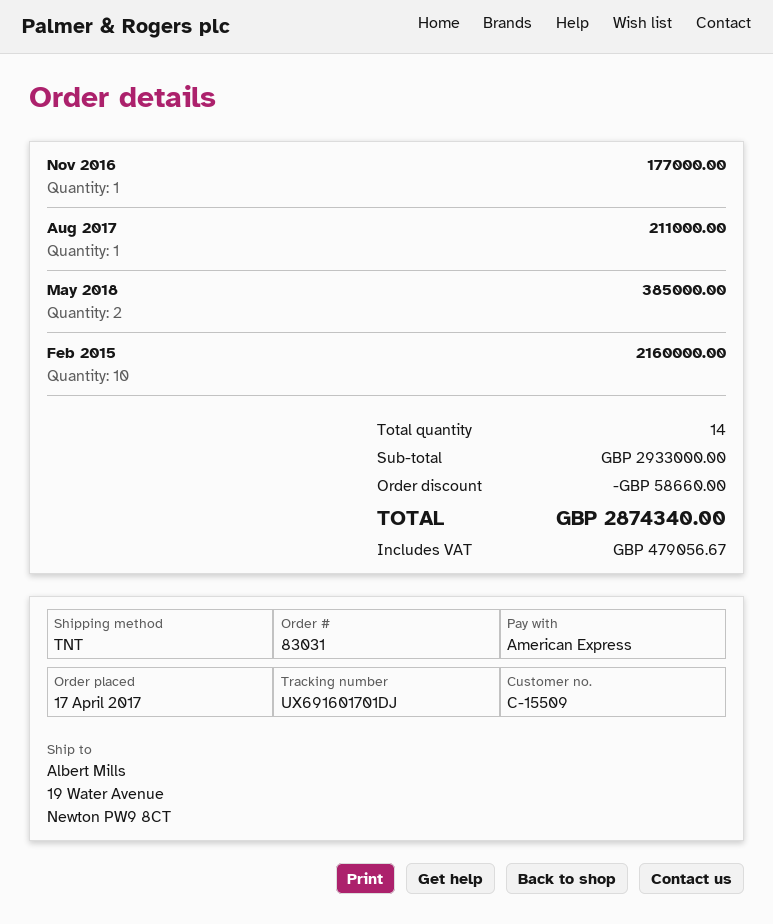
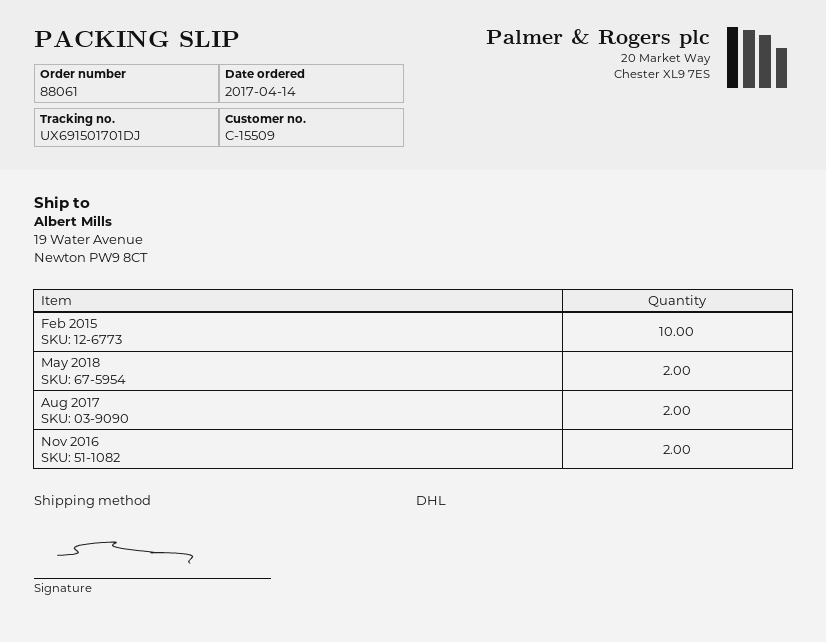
order number: 83031 -> 88061
order date: 2017-04-17 -> 2017-04-14
shipping method: TNT -> DHL
tracking number: UX691601701DJ -> UX691501701DJ
Nov 2016: 1 -> 2
Aug 2017: 1 -> 2

